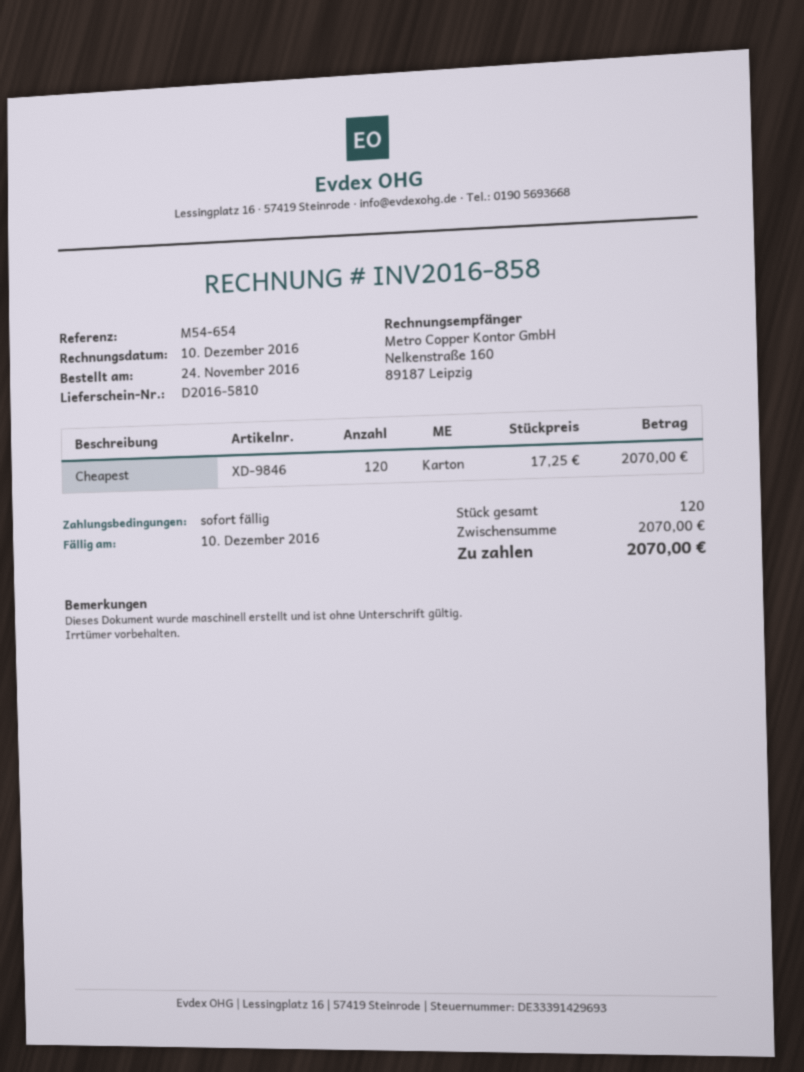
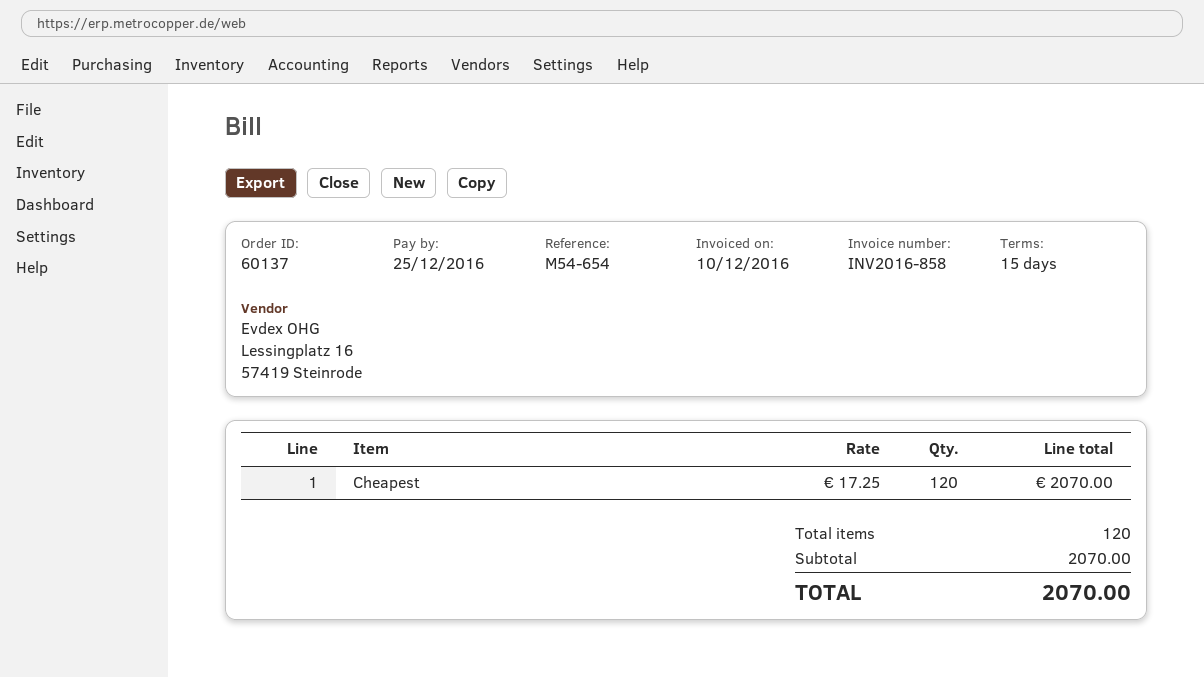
payment terms: on receipt -> 15 days
due date: 2016-12-10 -> 2016-12-25

